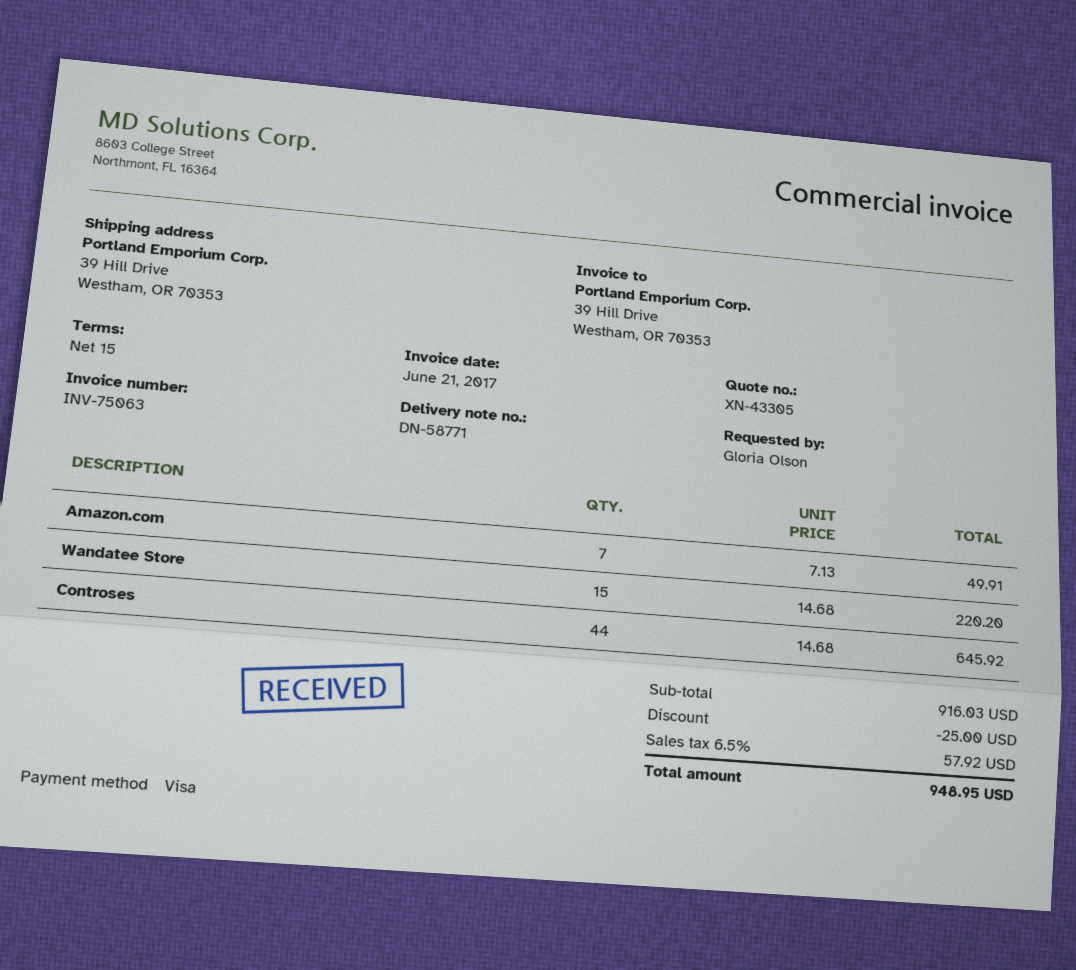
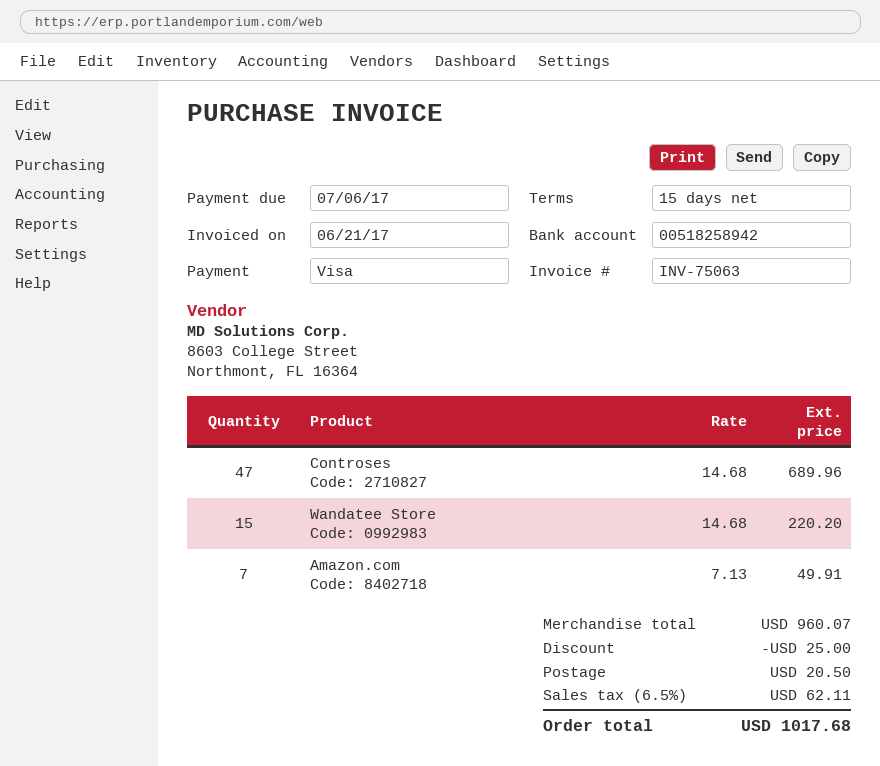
Controses: 44 x 14.68 = 645.92 -> 47 x 14.68 = 689.96
subtotal: 916.03 -> 960.07
shipping: none -> 20.50
tax: 6.5% = 57.92 -> 6.5% = 62.11
total: 948.95 -> 1017.68

